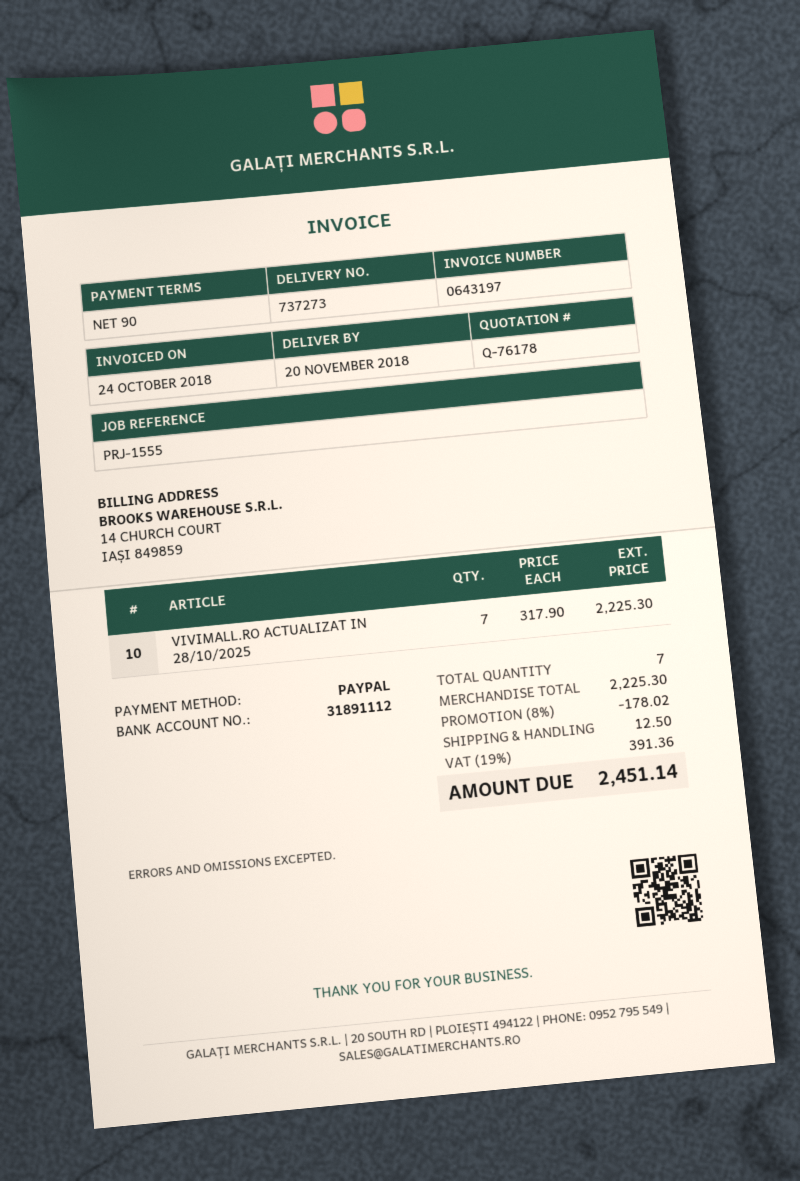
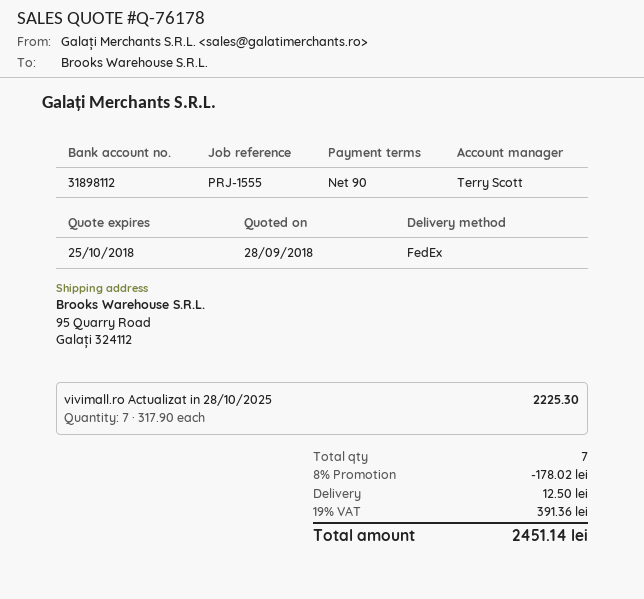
bank account: 31891112 -> 31898112

